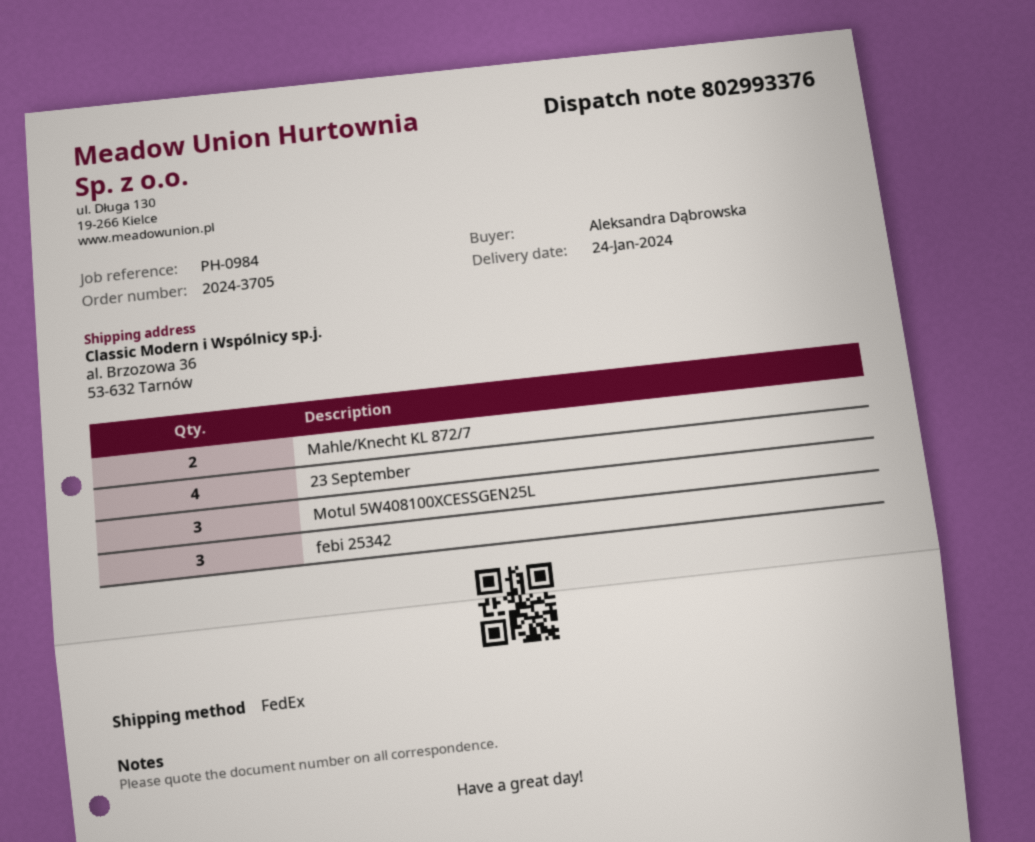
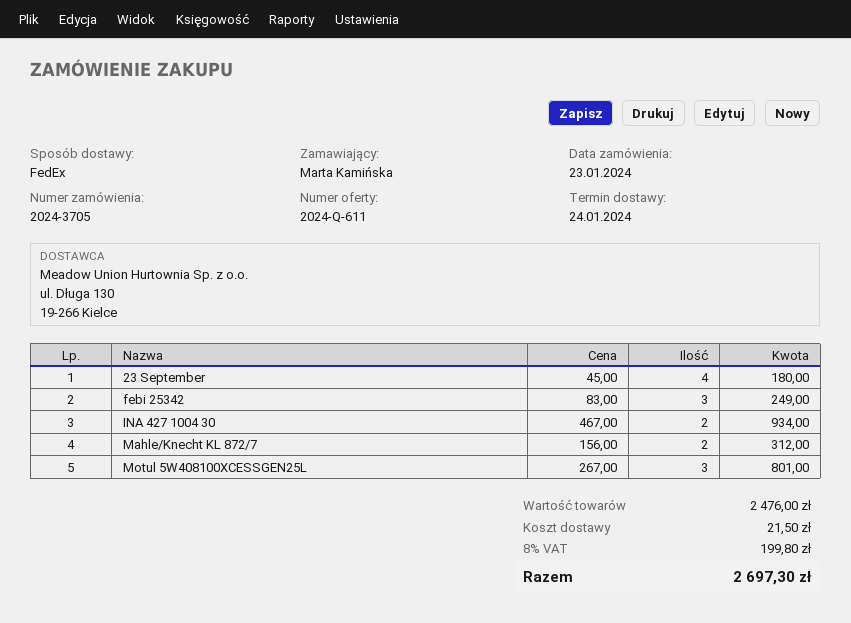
ordered by: Aleksandra Dąbrowska -> Marta Kamińska
INA 427 1004 30: none -> 2

